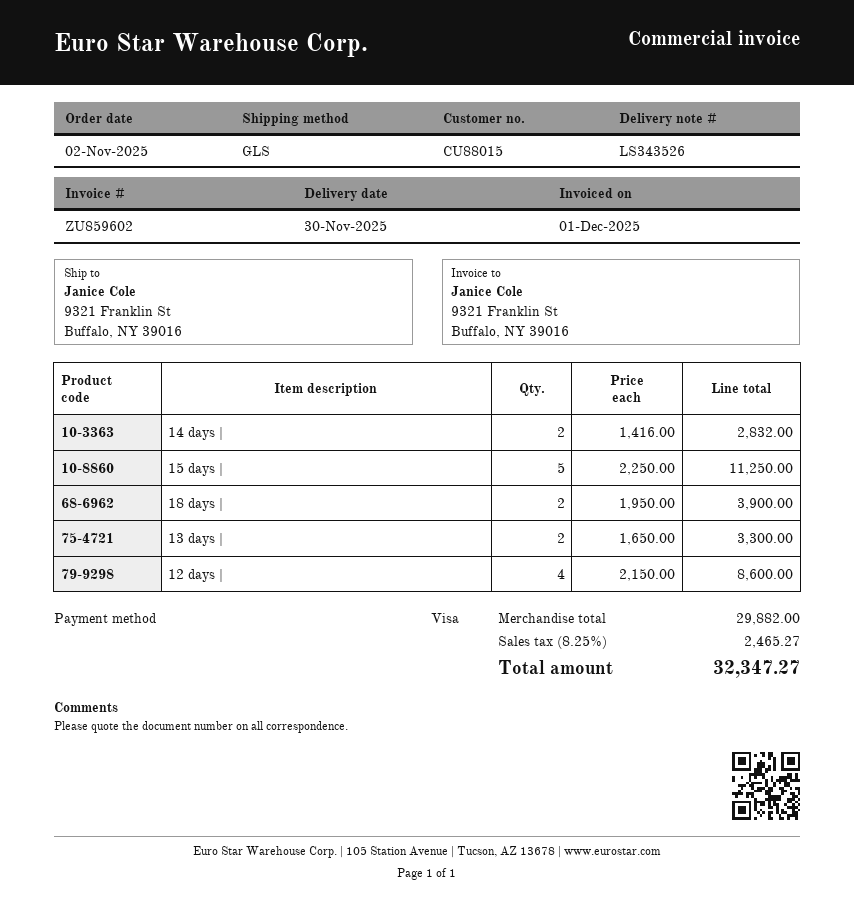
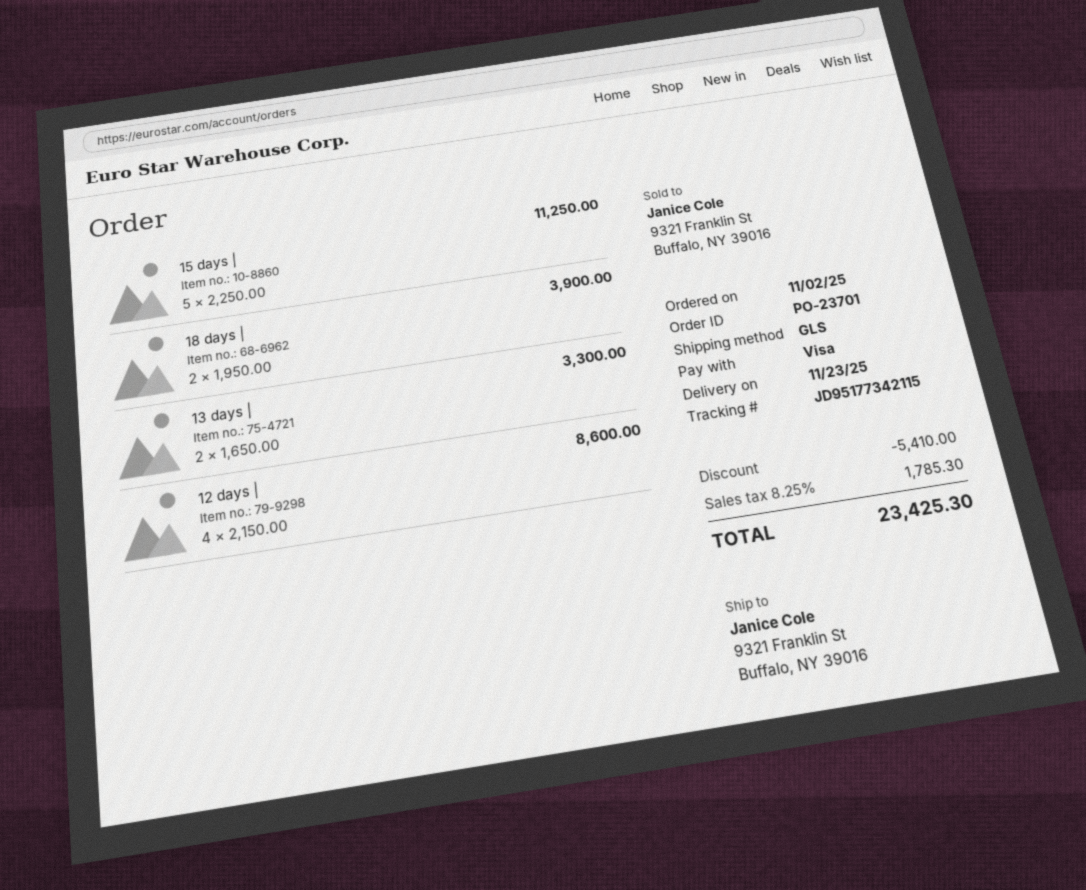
delivery date: 2025-11-30 -> 2025-11-23
14 days |: 2 x 1416.00 = 2832.00 -> none
discount: none -> 5410.00
tax: 8.25% = 2465.27 -> 8.25% = 1785.30
total: 32347.27 -> 23425.30

